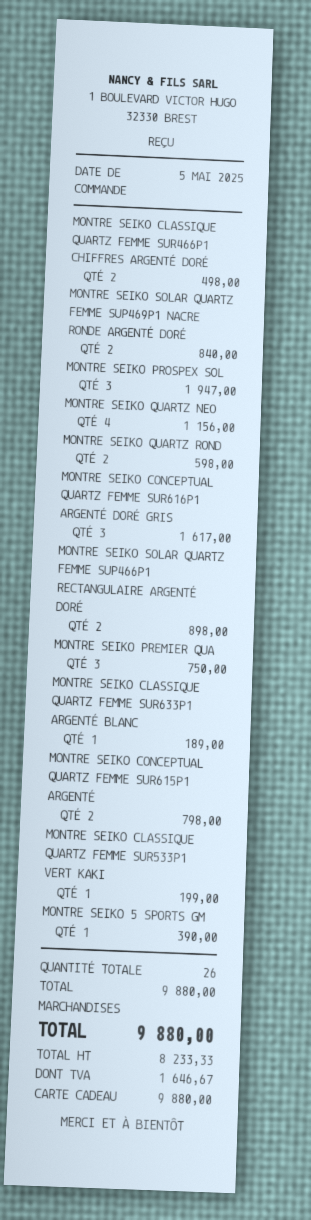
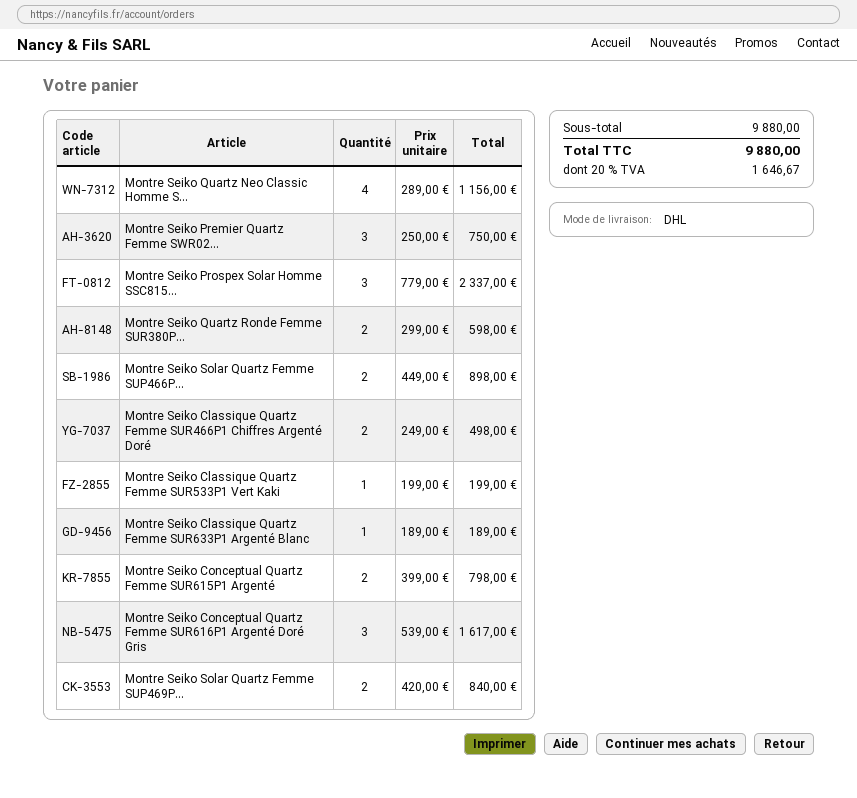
MONTRE SEIKO PROSPEX SOL: 3 for 1947.00 -> 3 for 2337.00
MONTRE SEIKO 5 SPORTS GM: 1 for 390.00 -> none

